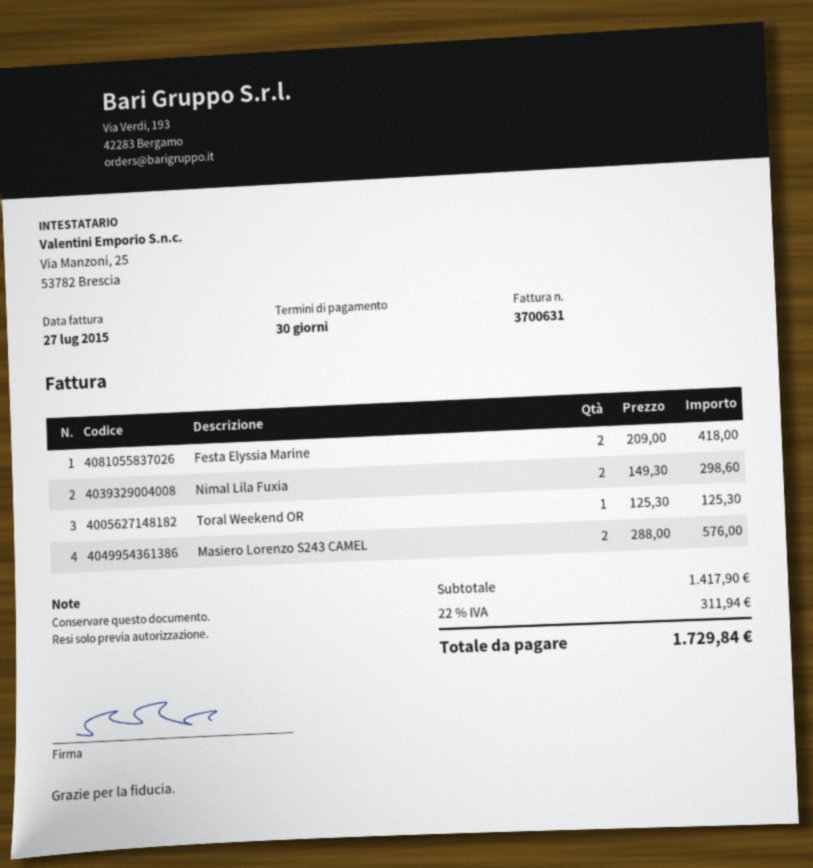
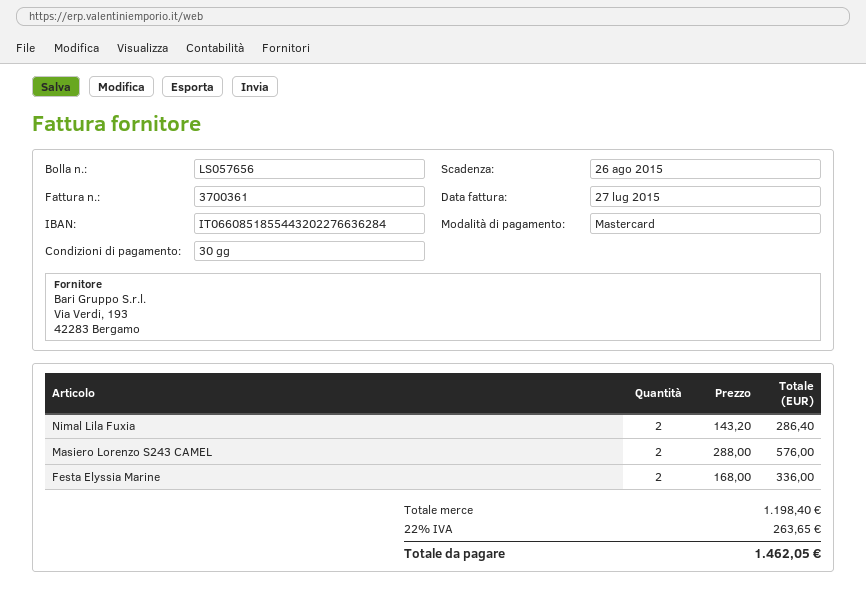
invoice number: 3700631 -> 3700361
Festa Elyssia Marine: 2 x 209.00 = 418.00 -> 2 x 168.00 = 336.00
Nimal Lila Fuxia: 2 x 149.30 = 298.60 -> 2 x 143.20 = 286.40
Toral Weekend OR: 1 x 125.30 = 125.30 -> none
subtotal: 1417.90 -> 1198.40
tax: 22% = 311.94 -> 22% = 263.65
total: 1729.84 -> 1462.05

